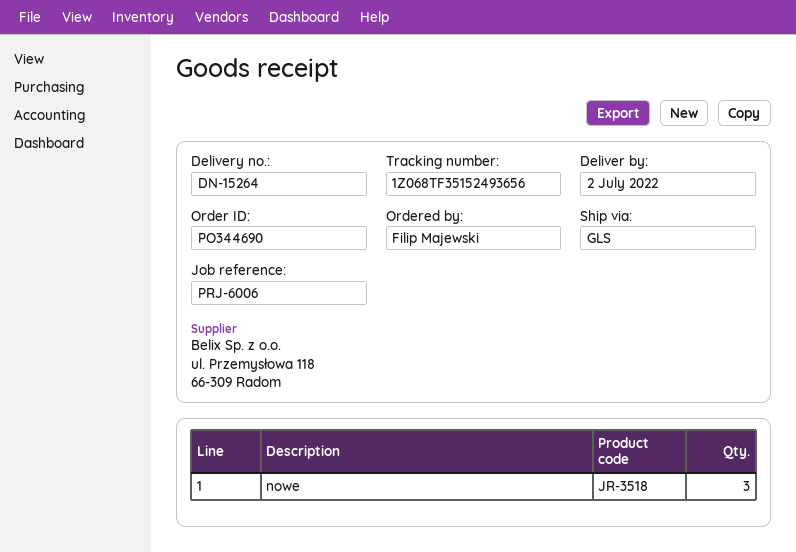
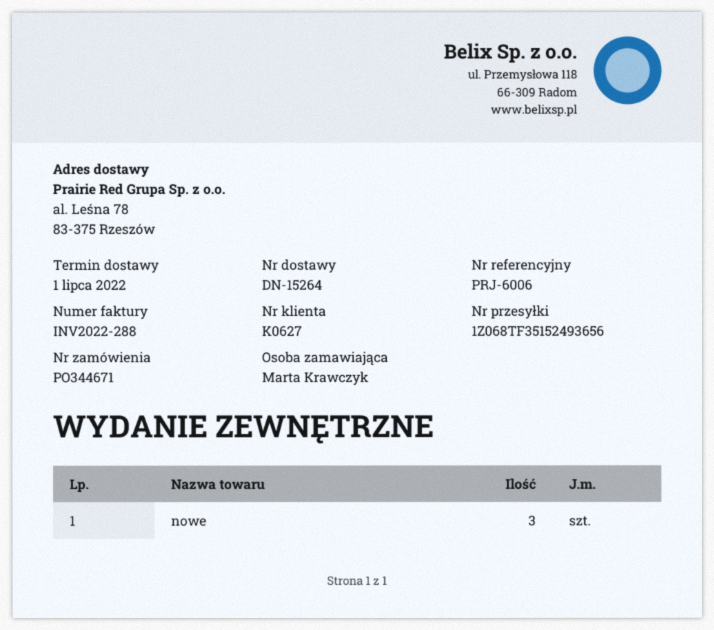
order number: PO344690 -> PO344671
delivery date: 2022-07-02 -> 2022-07-01
ordered by: Filip Majewski -> Marta Krawczyk

